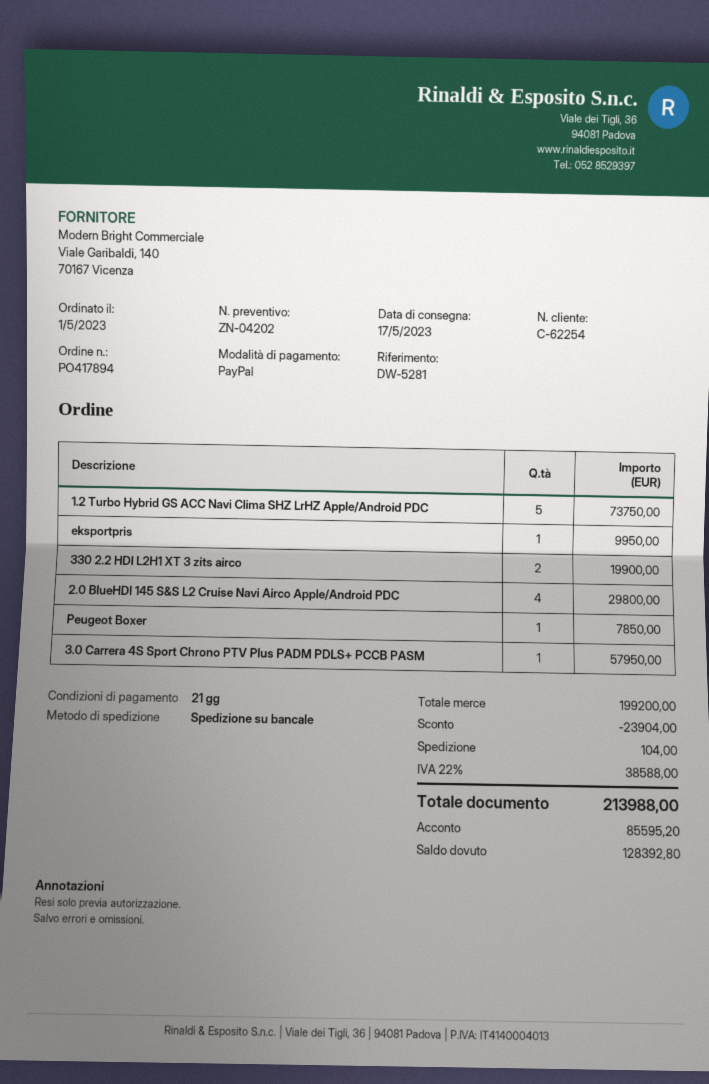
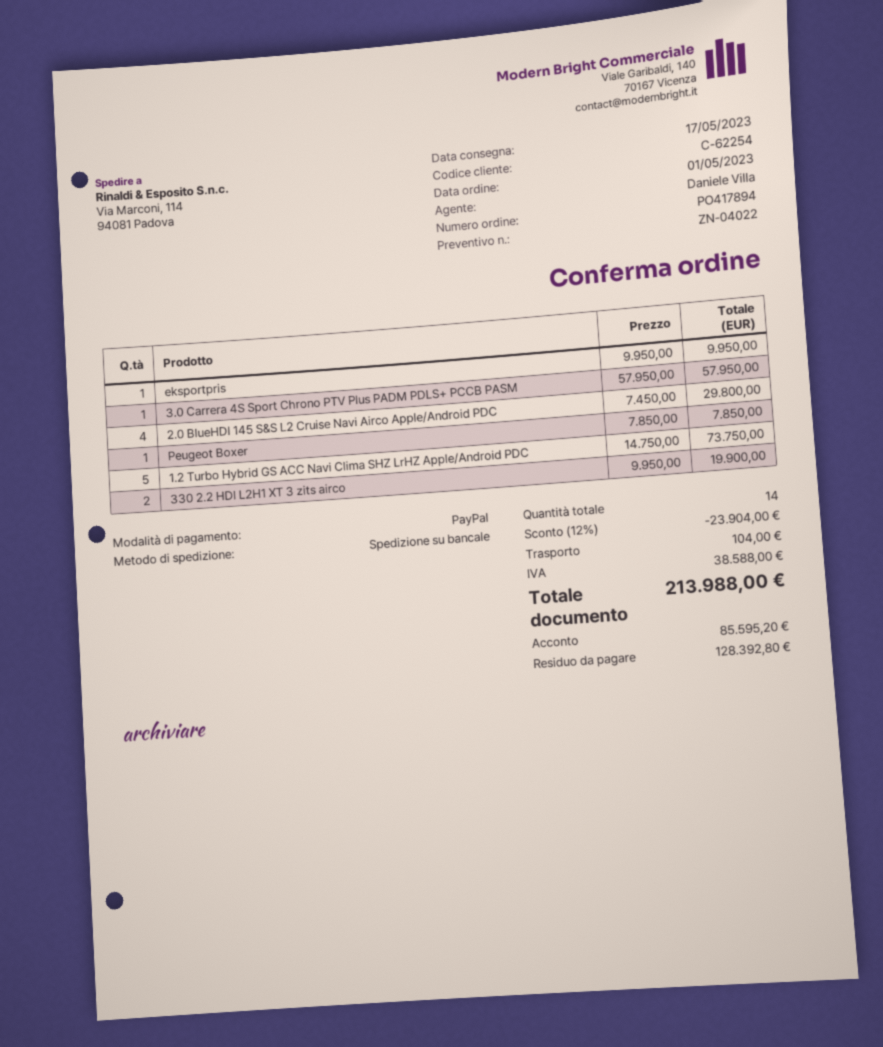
quote number: ZN-04202 -> ZN-04022

